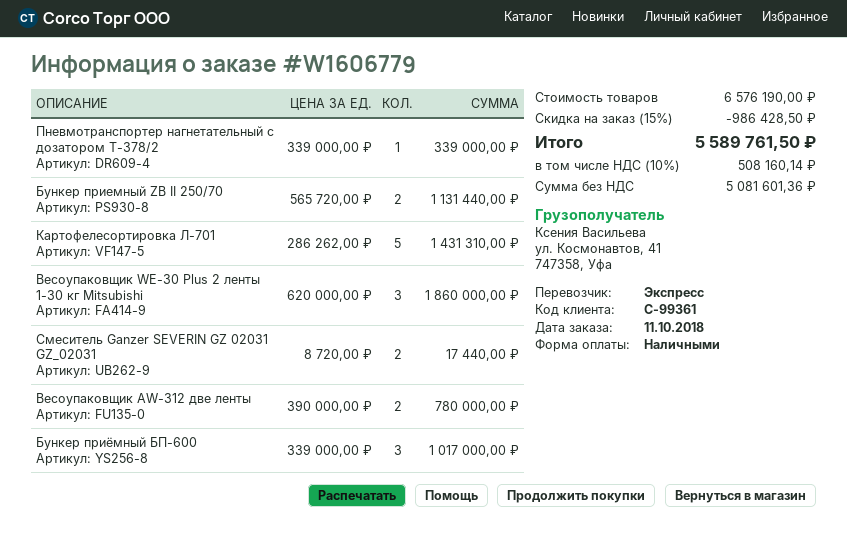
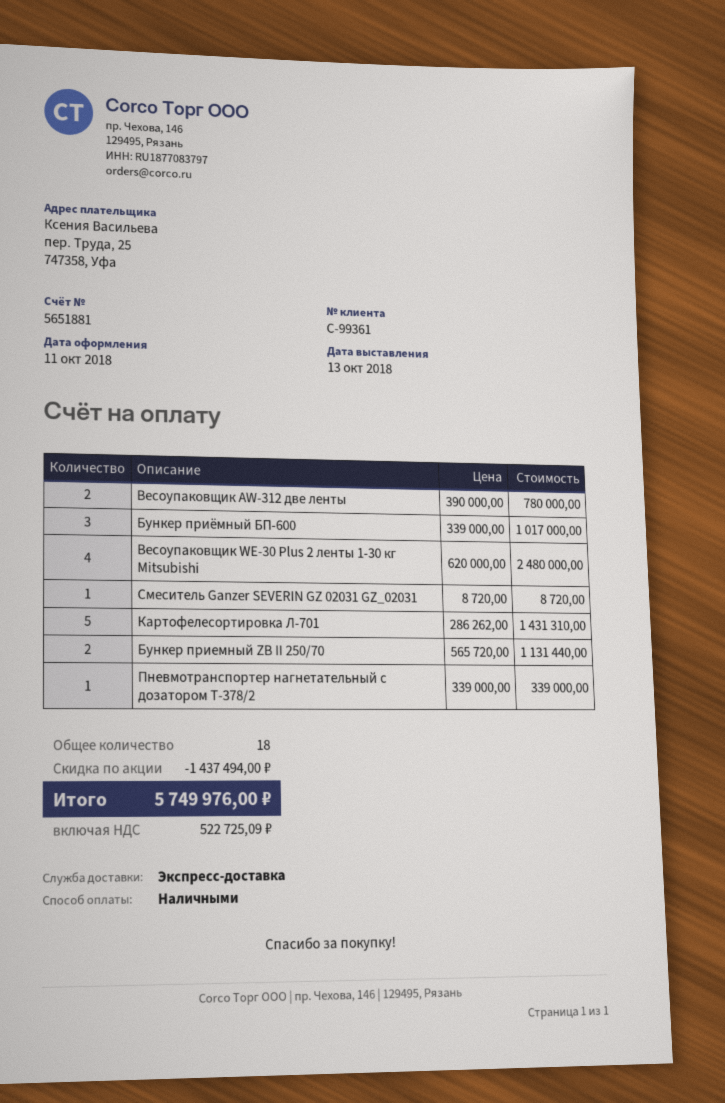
Весоупаковщик WE-30 Plus 2 ленты 1-30 кг Mitsubishi: 3 x 620000.00 = 1860000.00 -> 4 x 620000.00 = 2480000.00
Смеситель Ganzer SEVERIN GZ 02031 GZ_02031: 2 x 8720.00 = 17440.00 -> 1 x 8720.00 = 8720.00
discount: 986428.50 -> 1437494.00
tax: 508160.14 -> 522725.09
total: 5589761.50 -> 5749976.00

